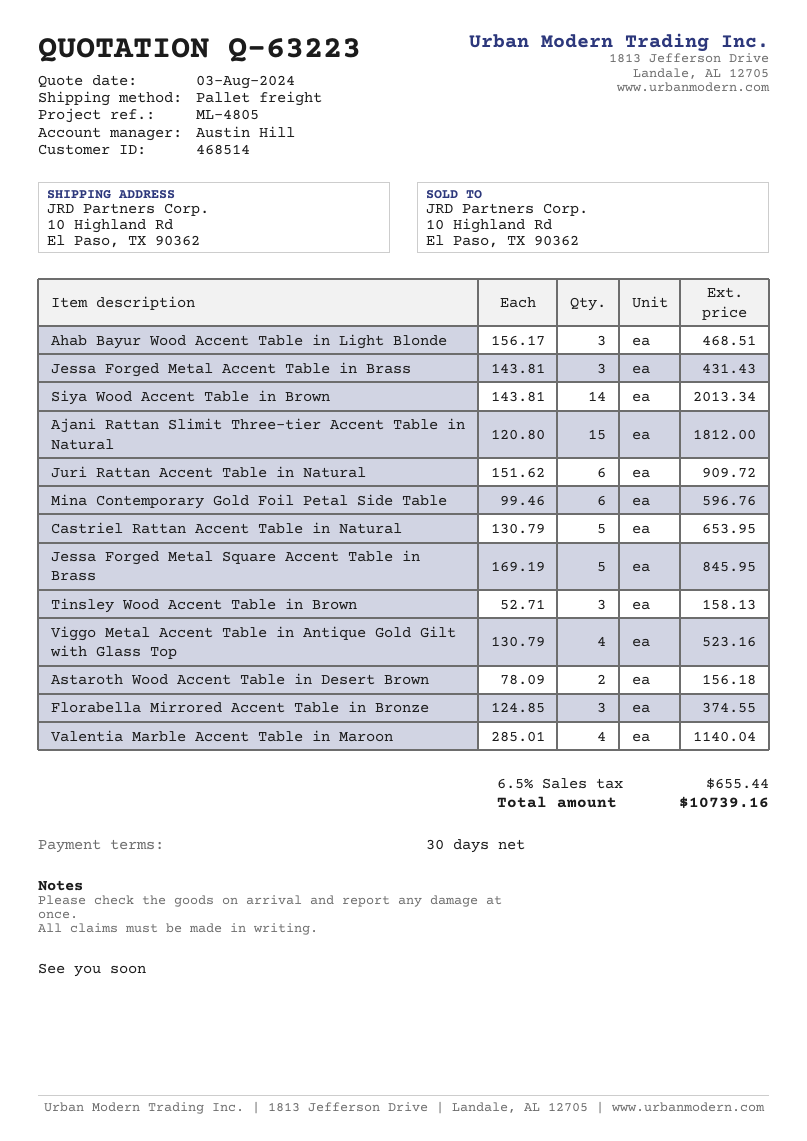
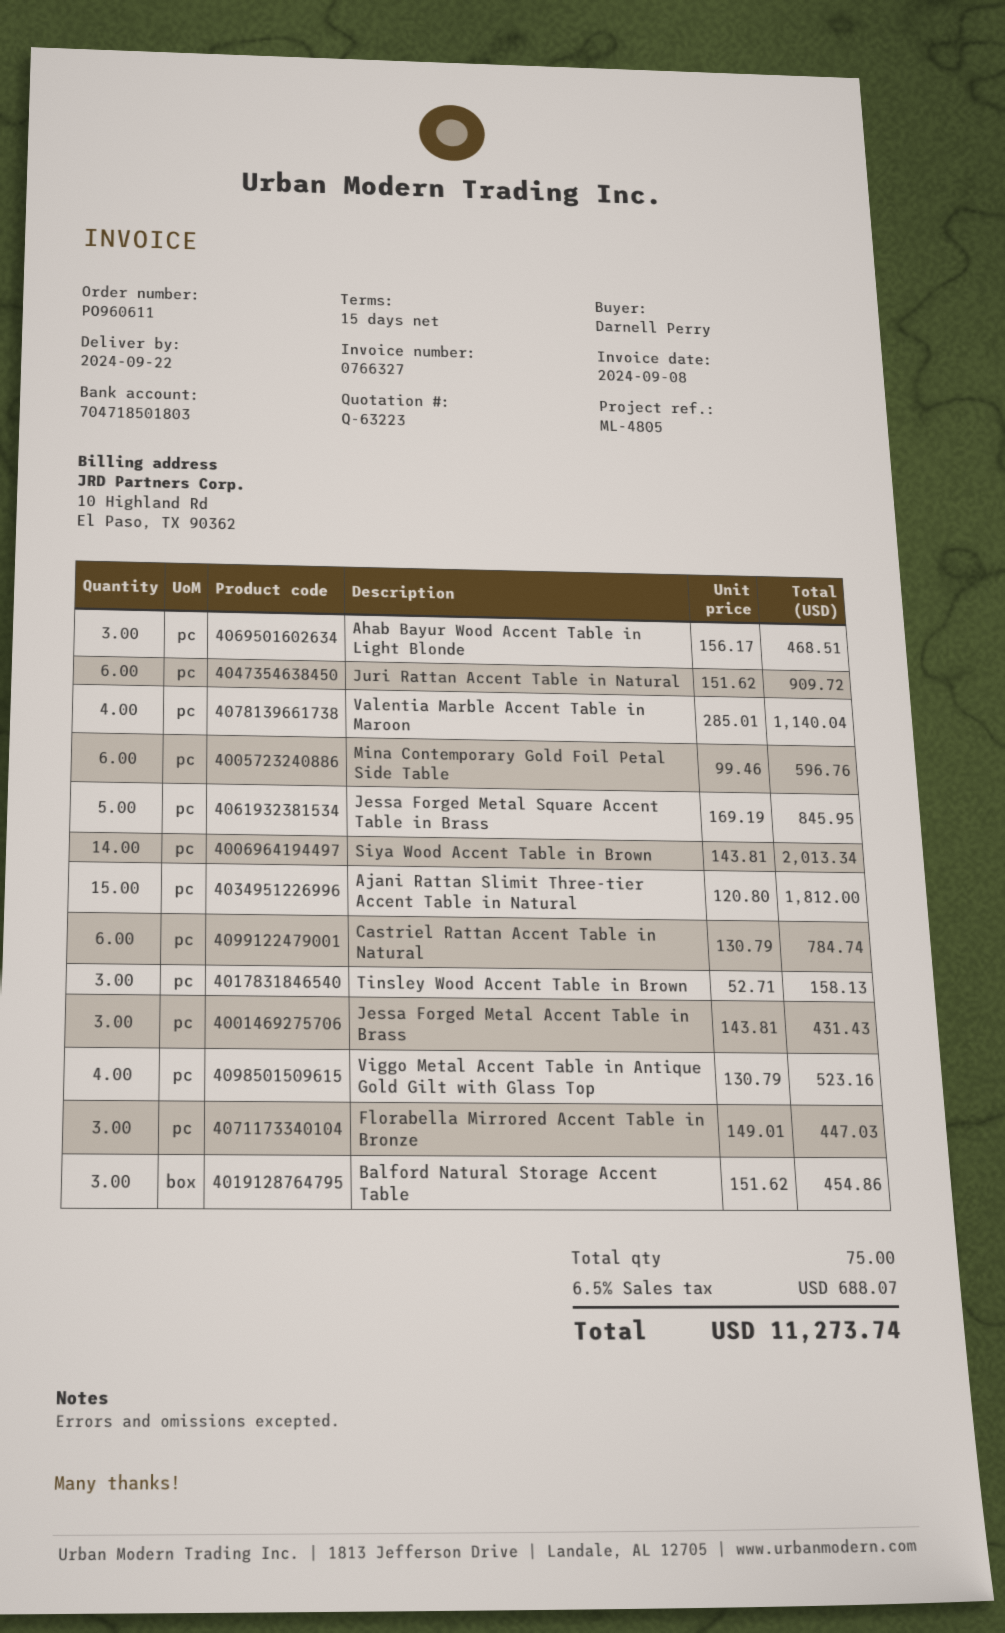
payment terms: 30 days -> 15 days
Castriel Rattan Accent Table in Natural: 5 x 130.79 = 653.95 -> 6 x 130.79 = 784.74
Astaroth Wood Accent Table in Desert Brown: 2 x 78.09 = 156.18 -> none
Florabella Mirrored Accent Table in Bronze: 3 x 124.85 = 374.55 -> 3 x 149.01 = 447.03
Balford Natural Storage Accent Table: none -> 3 x 151.62 = 454.86
tax: 6.5% = 655.44 -> 6.5% = 688.07
total: 10739.16 -> 11273.74

